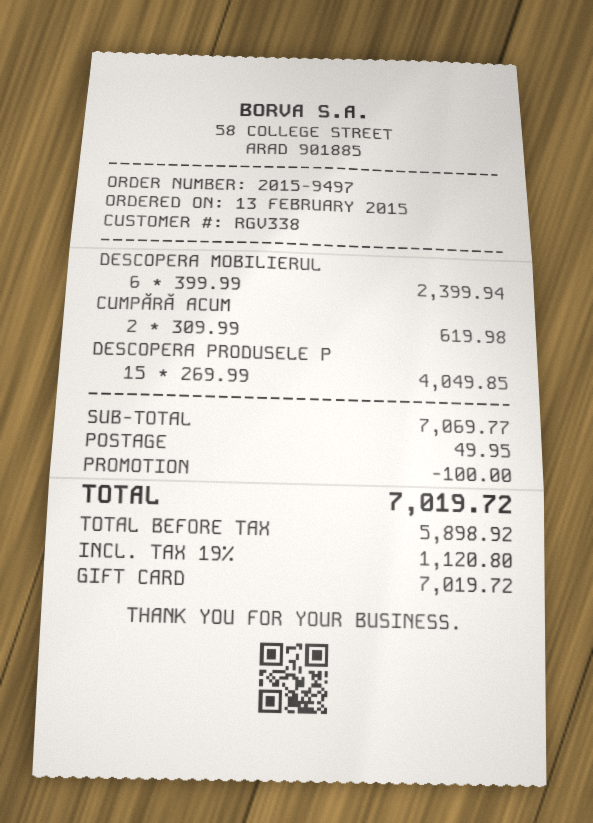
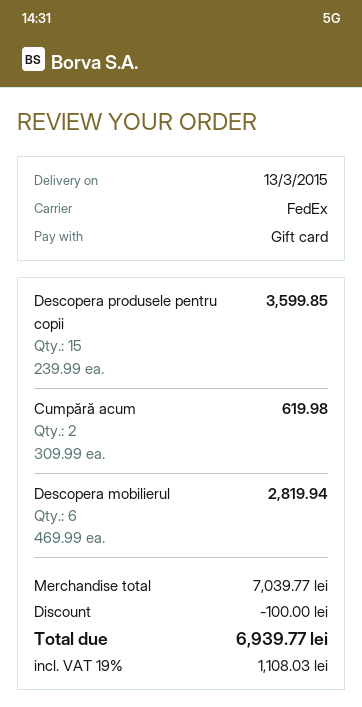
DESCOPERA MOBILIERUL: 6 x 399.99 = 2399.94 -> 6 x 469.99 = 2819.94
DESCOPERA PRODUSELE P: 15 x 269.99 = 4049.85 -> 15 x 239.99 = 3599.85
subtotal: 7069.77 -> 7039.77
shipping: 49.95 -> none
tax: 19% = 1120.80 -> 19% = 1108.03
total: 7019.72 -> 6939.77

